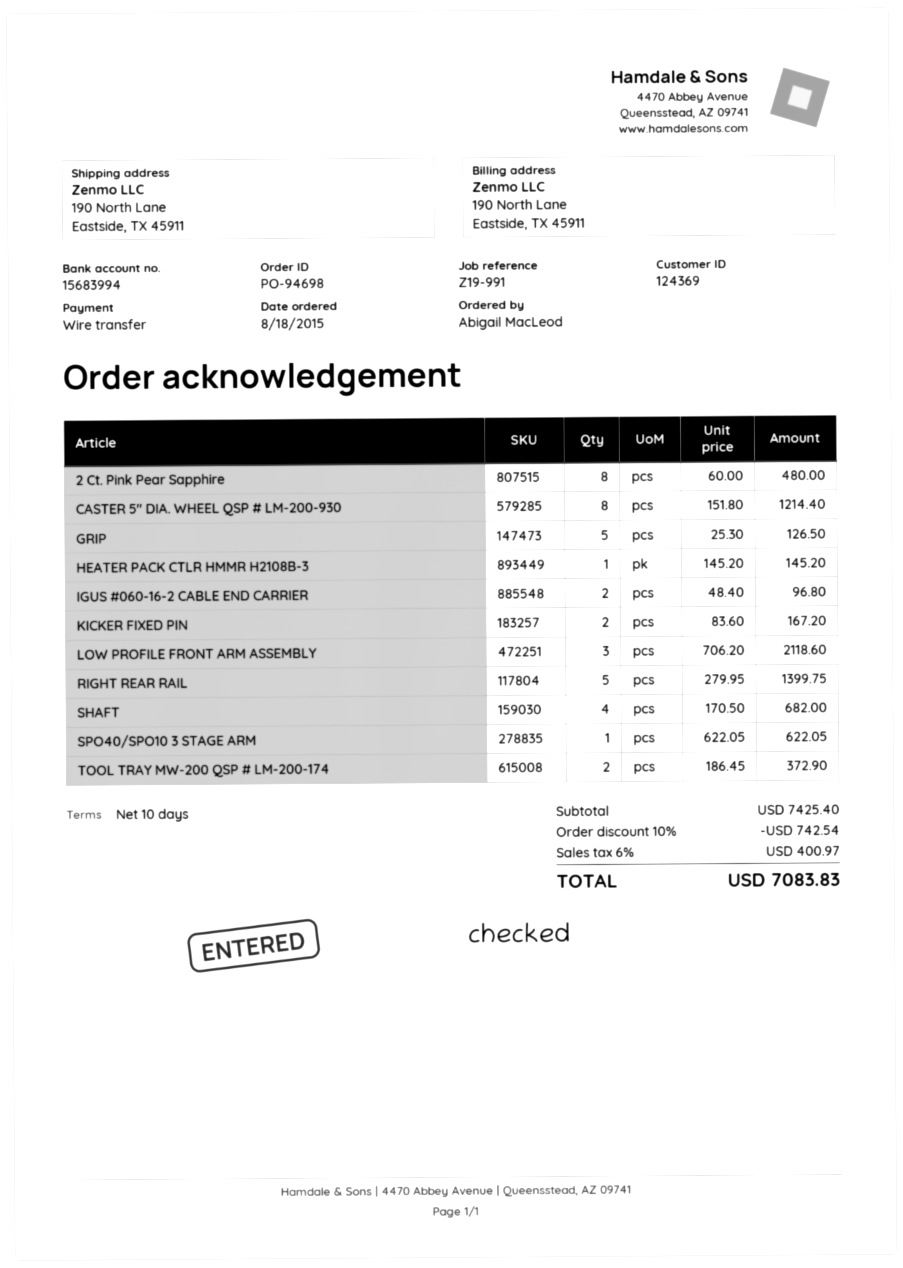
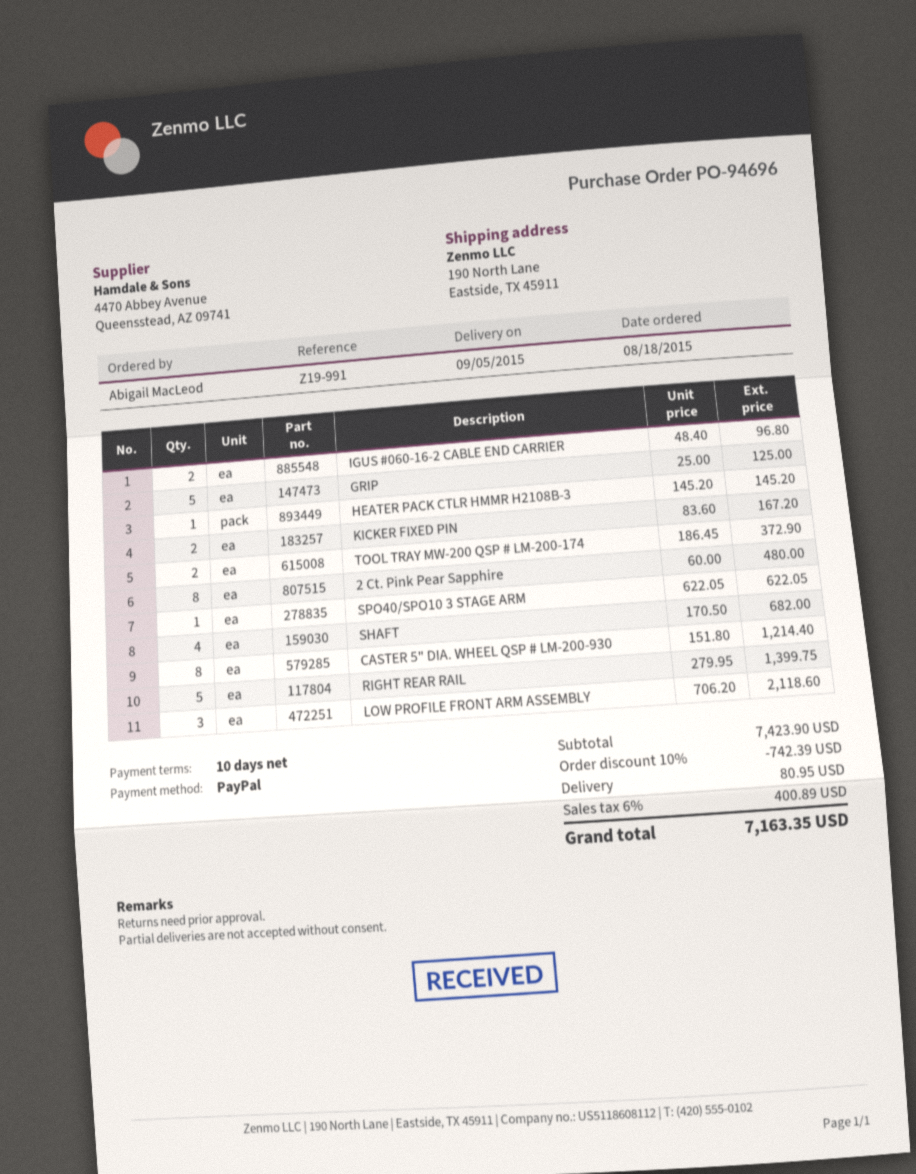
order number: PO-94698 -> PO-94696
payment method: bank transfer -> PayPal
GRIP: 5 x 25.30 = 126.50 -> 5 x 25.00 = 125.00
subtotal: 7425.40 -> 7423.90
discount: 10% = 742.54 -> 10% = 742.39
shipping: none -> 80.95
tax: 6% = 400.97 -> 6% = 400.89
total: 7083.83 -> 7163.35

